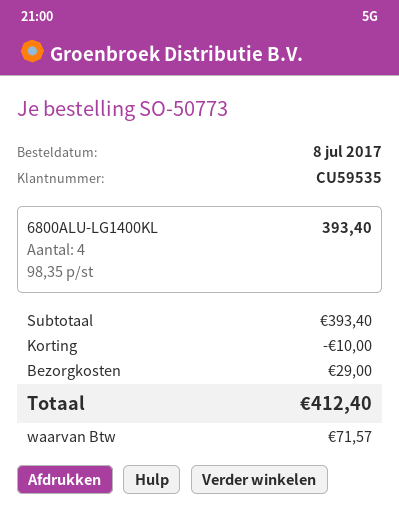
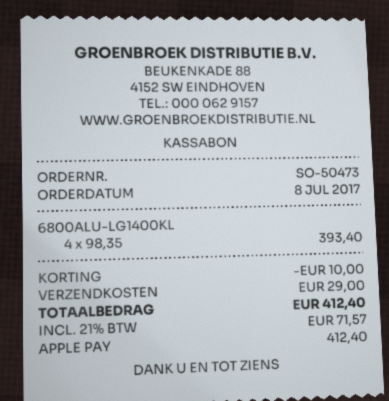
order number: SO-50773 -> SO-50473

